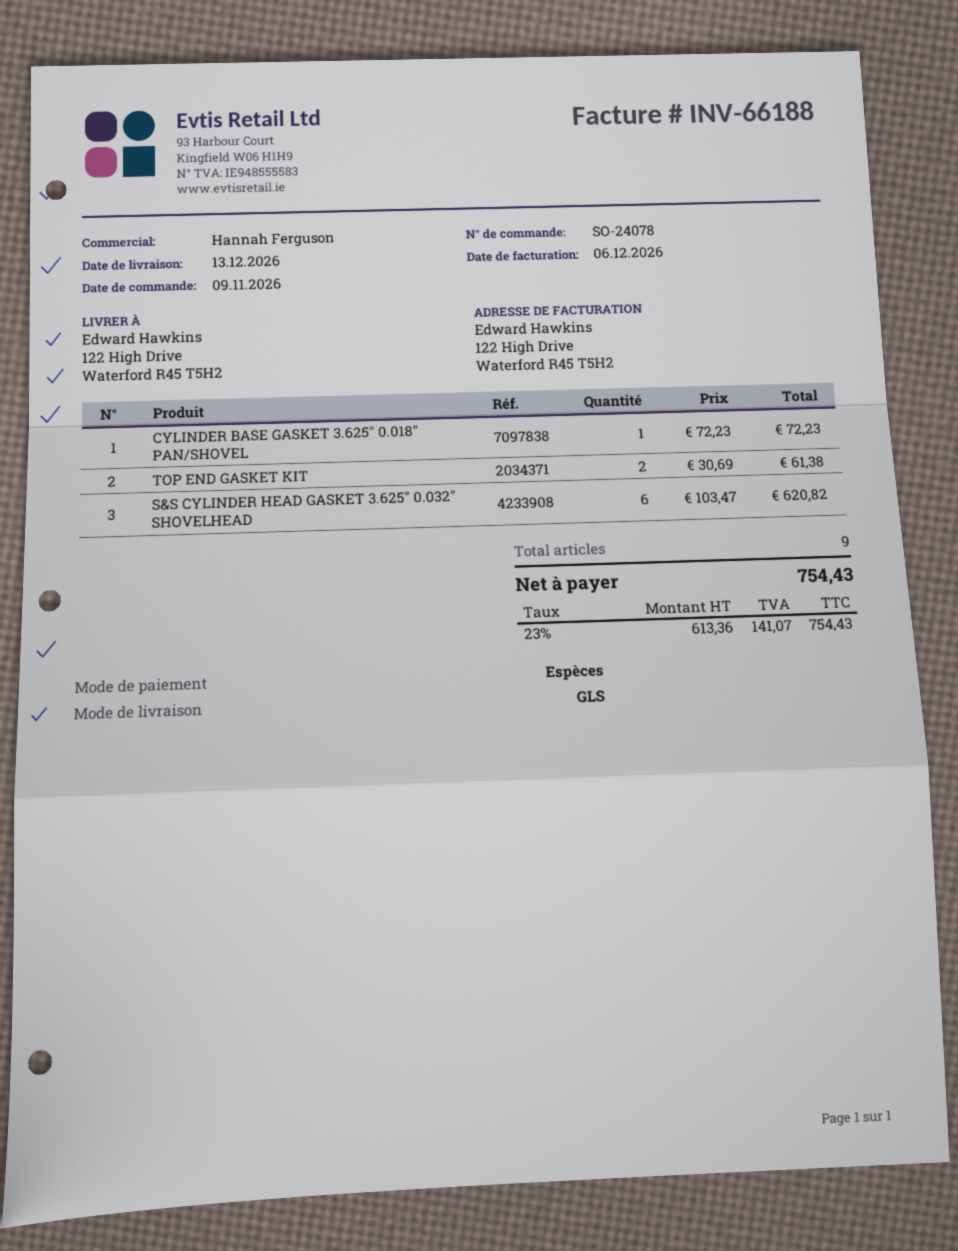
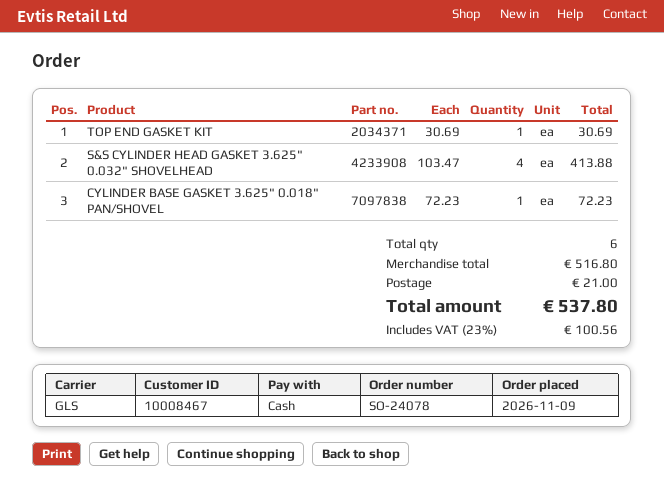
TOP END GASKET KIT: 2 x 30.69 = 61.38 -> 1 x 30.69 = 30.69
S&S CYLINDER HEAD GASKET 3.625" 0.032" SHOVELHEAD: 6 x 103.47 = 620.82 -> 4 x 103.47 = 413.88
total quantity: 9 -> 6
shipping: none -> 21.00
tax: 23% = 141.07 -> 23% = 100.56
total: 754.43 -> 537.80

